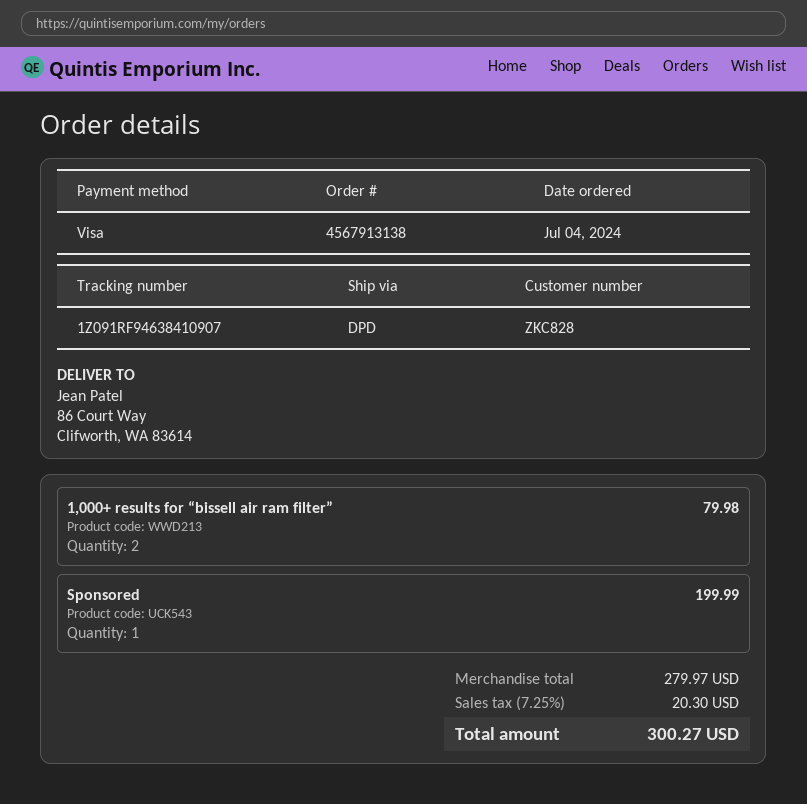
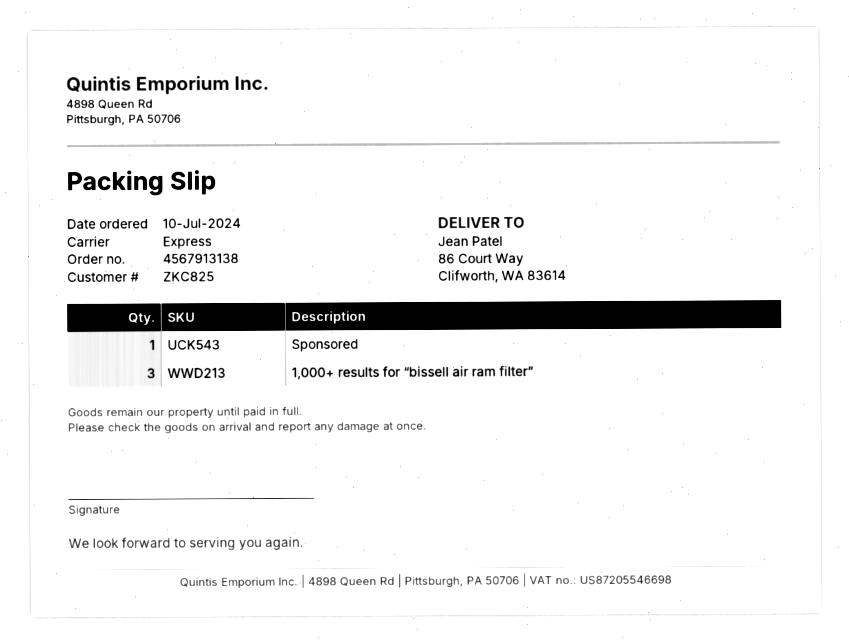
order date: 2024-07-04 -> 2024-07-10
customer number: ZKC828 -> ZKC825
shipping method: DPD -> express
1,000+ results for “bissell air ram filter”: 2 -> 3

